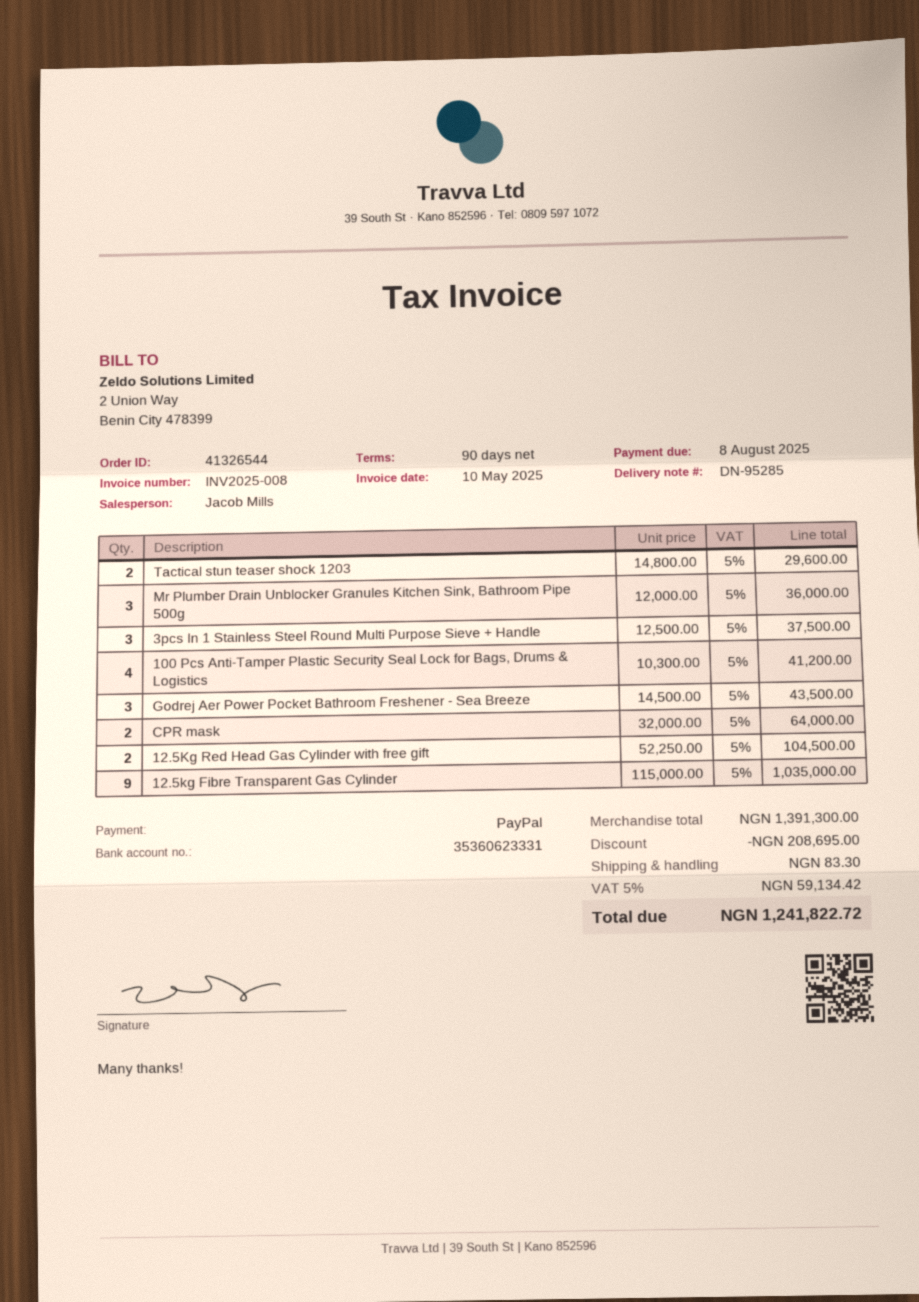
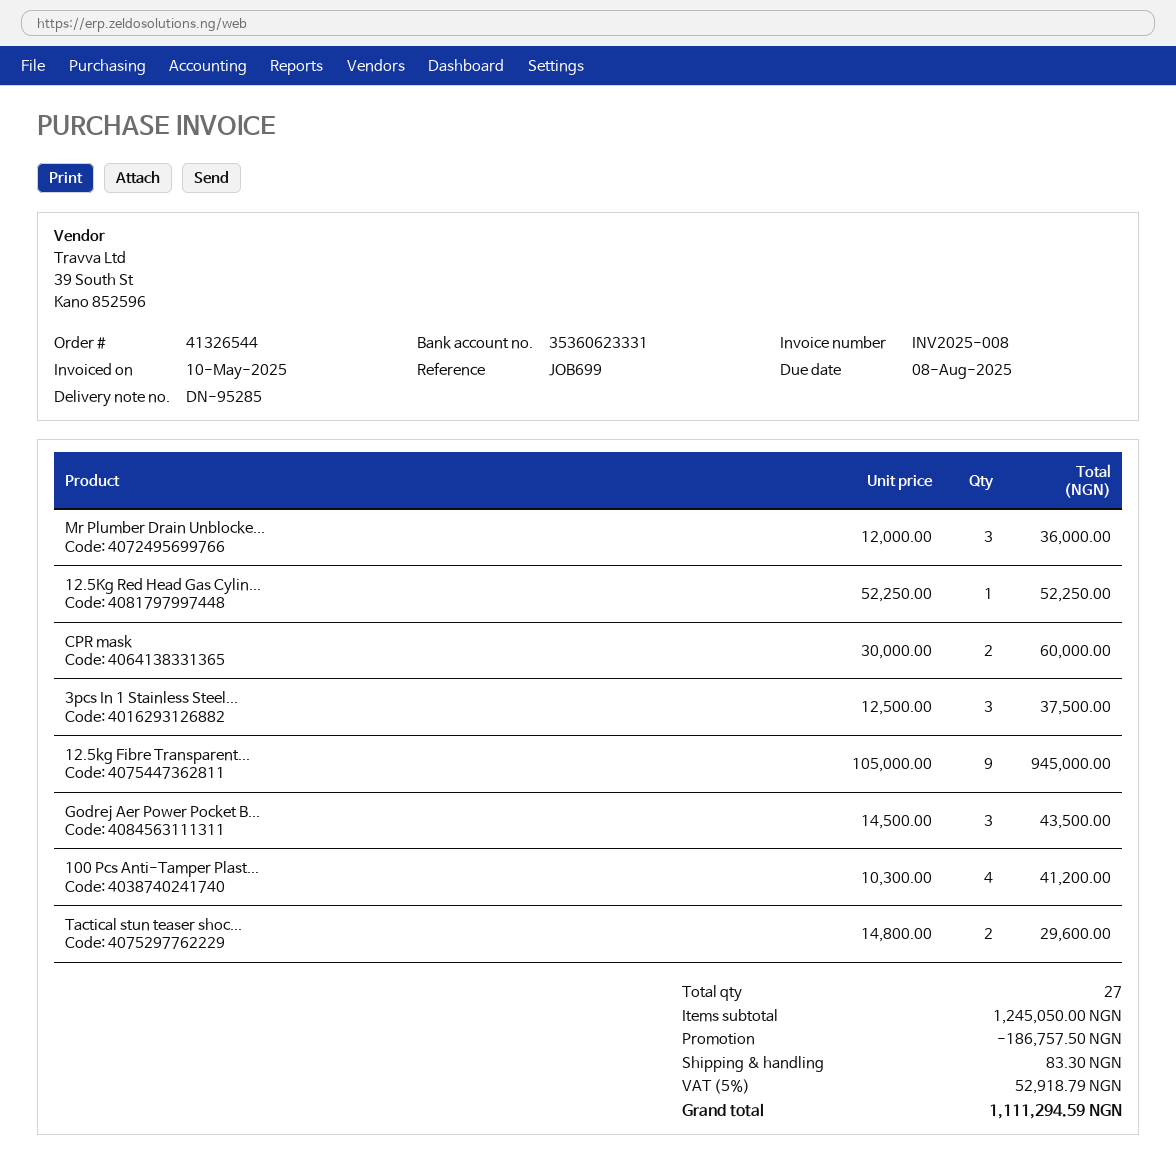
CPR mask: 2 x 32000.00 = 64000.00 -> 2 x 30000.00 = 60000.00
12.5Kg Red Head Gas Cylinder with free gift: 2 x 52250.00 = 104500.00 -> 1 x 52250.00 = 52250.00
12.5kg Fibre Transparent Gas Cylinder: 9 x 115000.00 = 1035000.00 -> 9 x 105000.00 = 945000.00
subtotal: 1391300.00 -> 1245050.00
discount: 208695.00 -> 186757.50
tax: 5% = 59134.42 -> 5% = 52918.79
total: 1241822.72 -> 1111294.59

